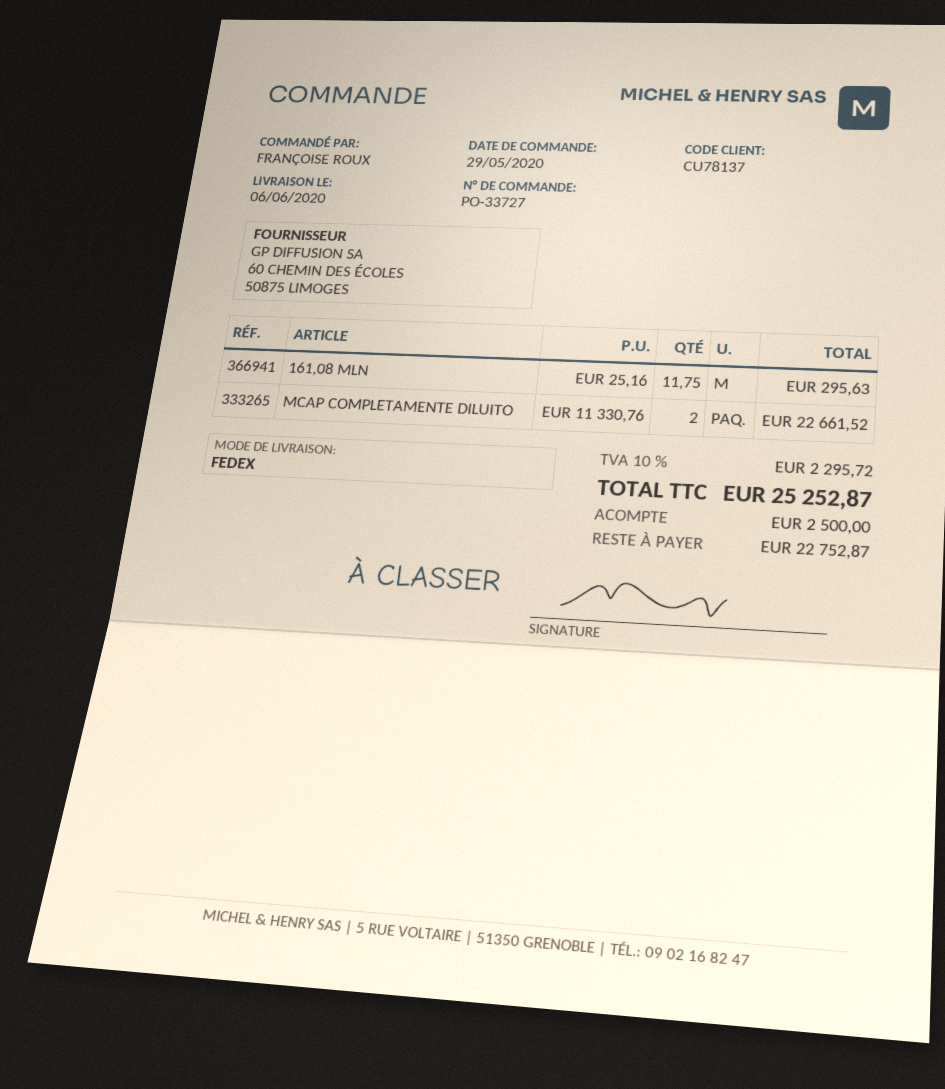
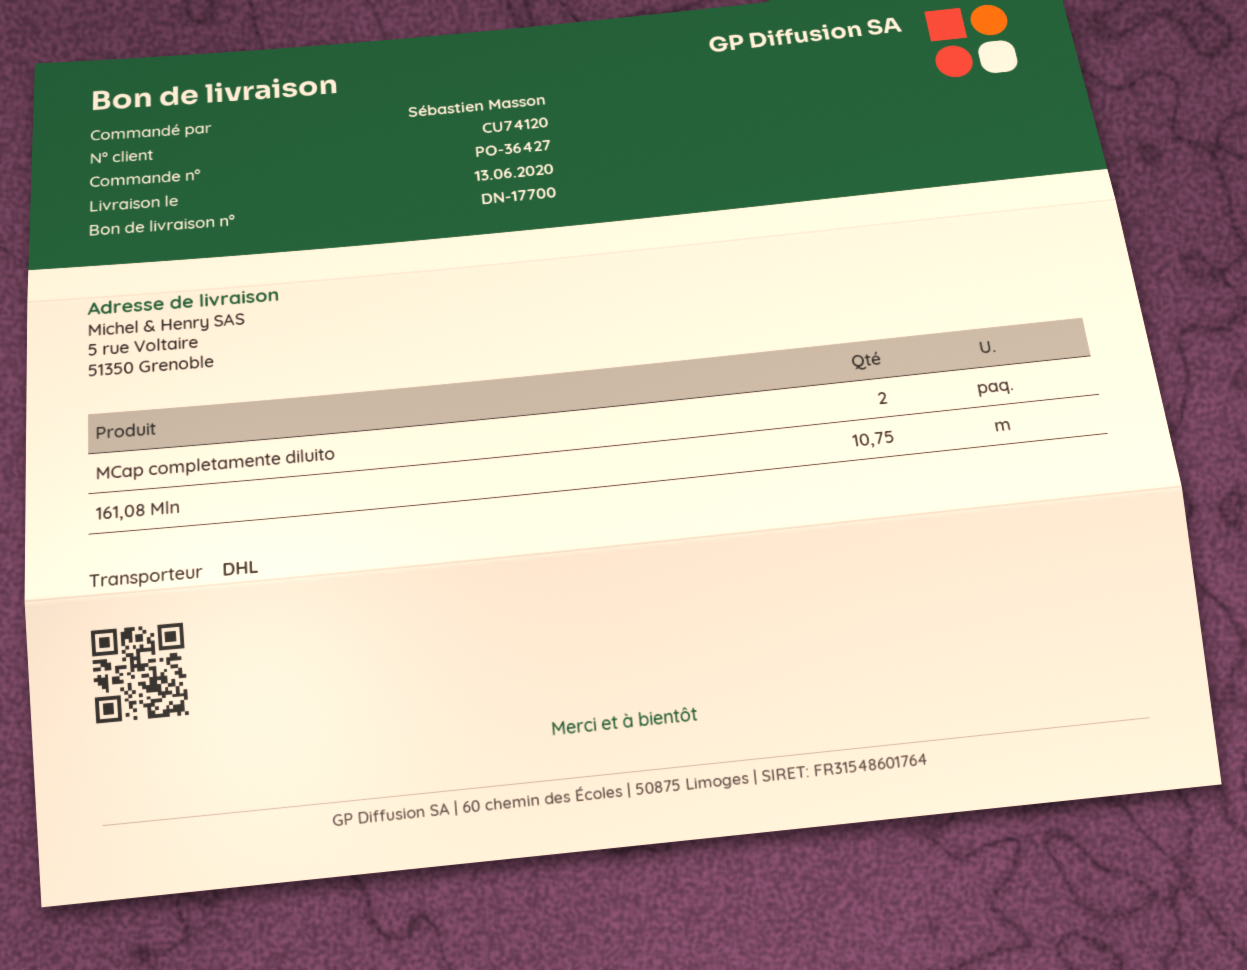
order number: PO-33727 -> PO-36427
delivery date: 2020-06-06 -> 2020-06-13
customer number: CU78137 -> CU74120
ordered by: FRANÇOISE ROUX -> Sébastien Masson
shipping method: FedEx -> DHL
161,08 MLN: 11.75 -> 10.75

